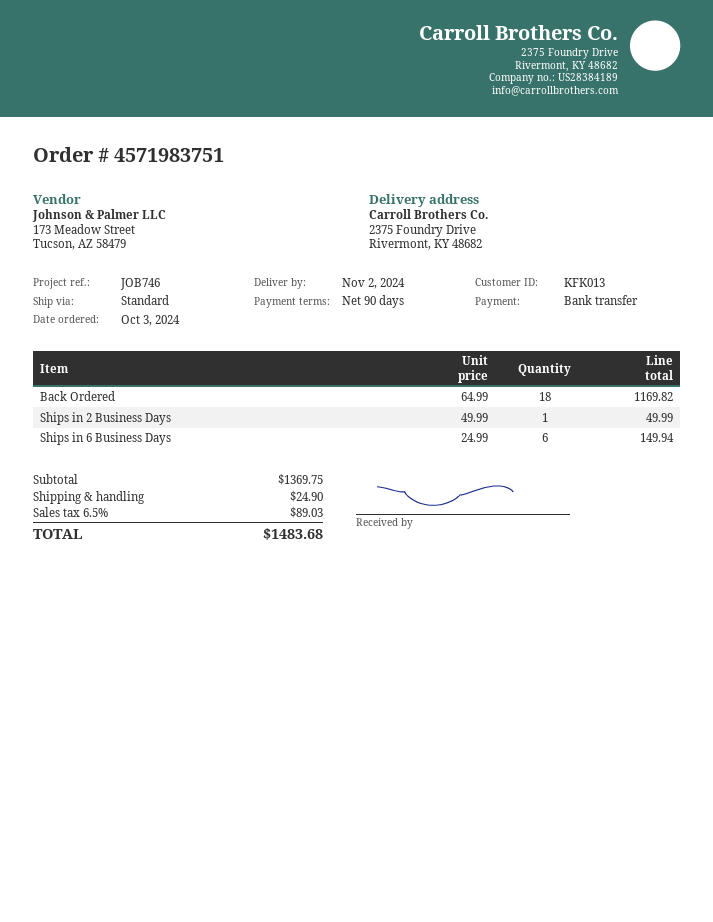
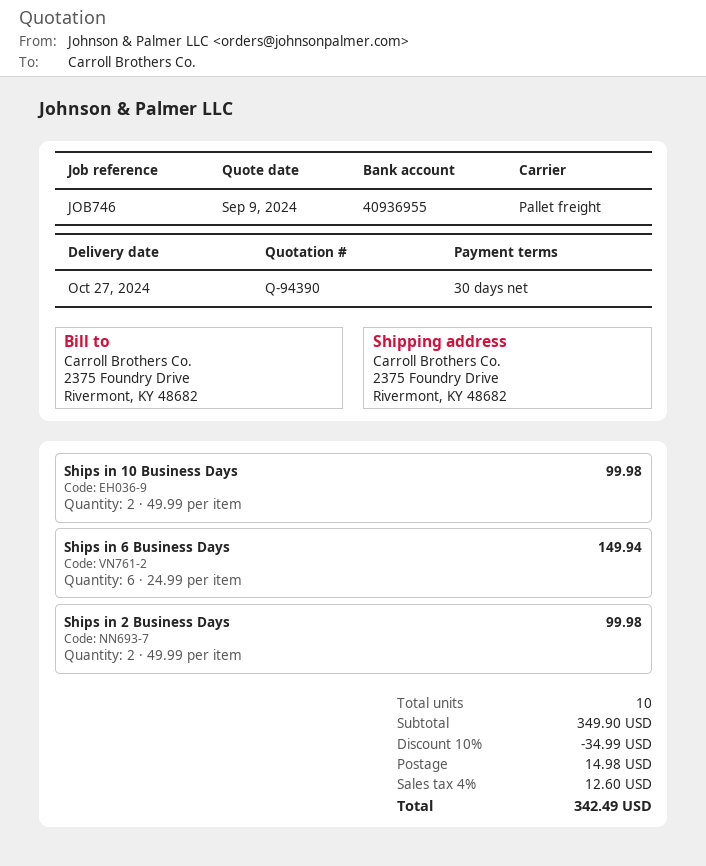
delivery date: 2024-11-02 -> 2024-10-27
payment terms: 90 days -> 30 days
shipping method: standard -> pallet freight
Back Ordered: 18 x 64.99 = 1169.82 -> none
Ships in 2 Business Days: 1 x 49.99 = 49.99 -> 2 x 49.99 = 99.98
Ships in 10 Business Days: none -> 2 x 49.99 = 99.98
subtotal: 1369.75 -> 349.90
discount: none -> 10% = 34.99
shipping: 24.90 -> 14.98
tax: 6.5% = 89.03 -> 4% = 12.60
total: 1483.68 -> 342.49

